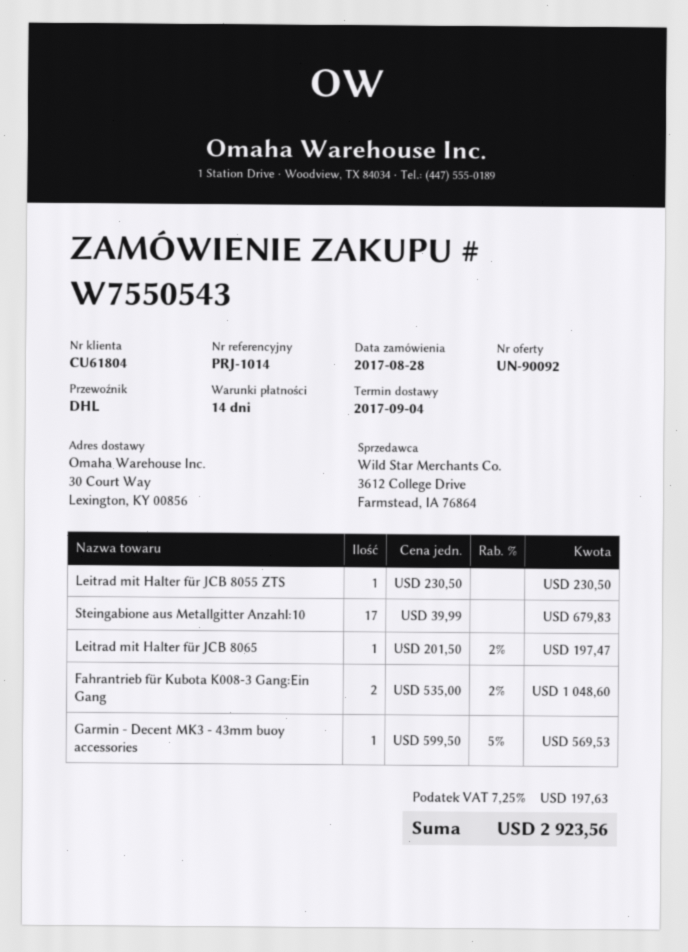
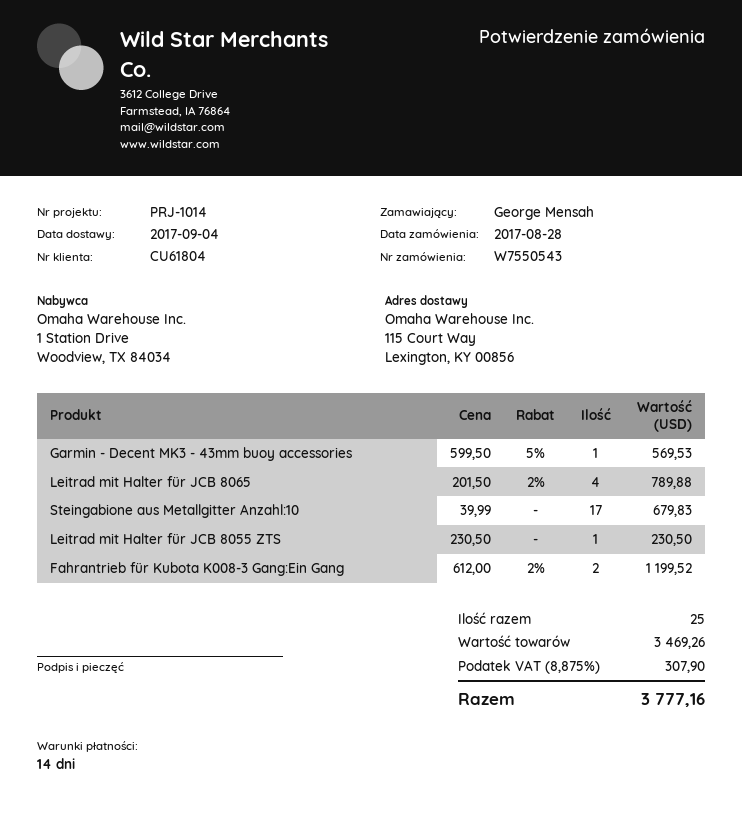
ship to: 30 Court Way, Lexington, KY 00856 -> 115 Court Way, Lexington, KY 00856
Leitrad mit Halter für JCB 8065: 1 x 201.50 - 2% = 197.47 -> 4 x 201.50 - 2% = 789.88
Fahrantrieb für Kubota K008-3 Gang:Ein Gang: 2 x 535.00 - 2% = 1048.60 -> 2 x 612.00 - 2% = 1199.52
tax: 7.25% = 197.63 -> 8.875% = 307.90
total: 2923.56 -> 3777.16

